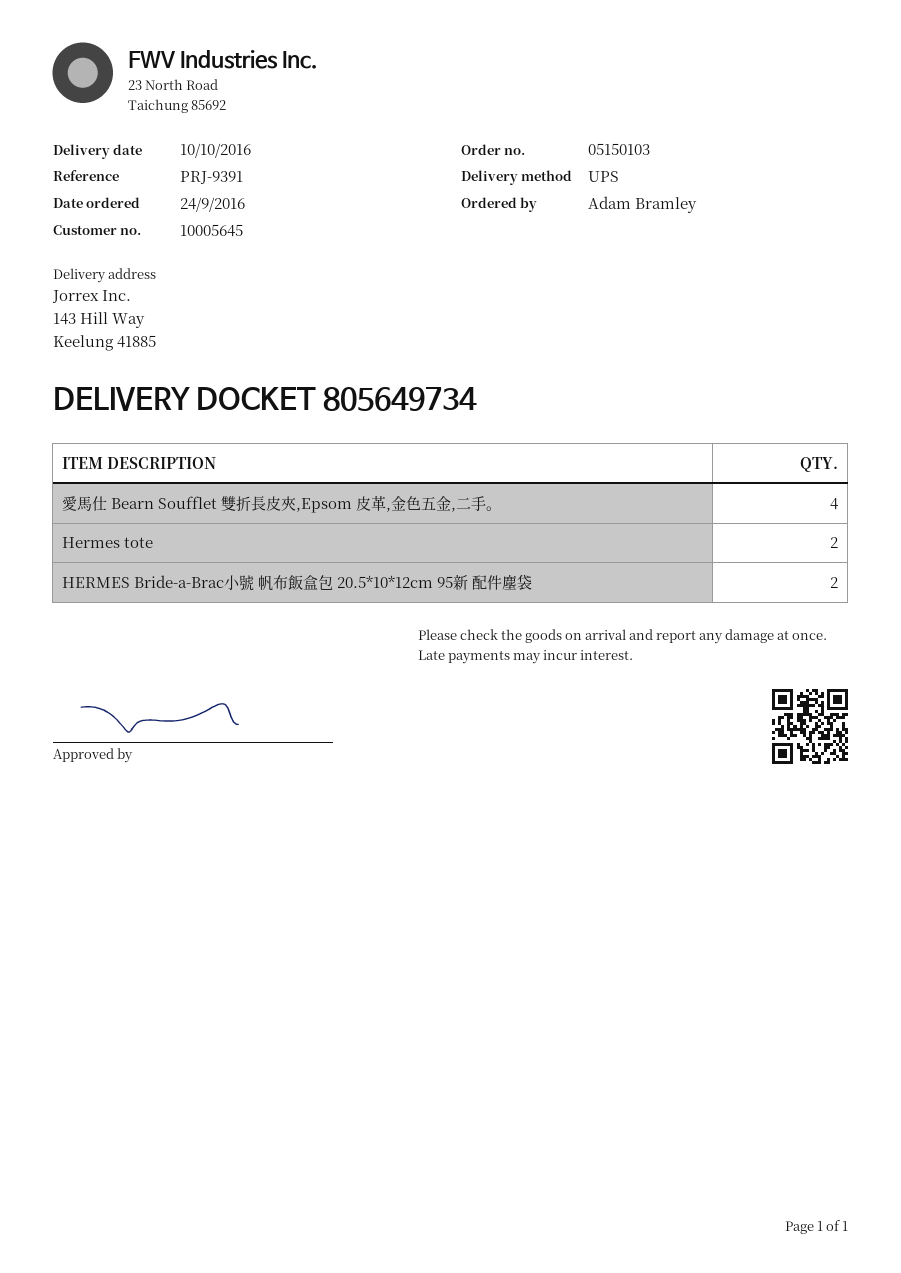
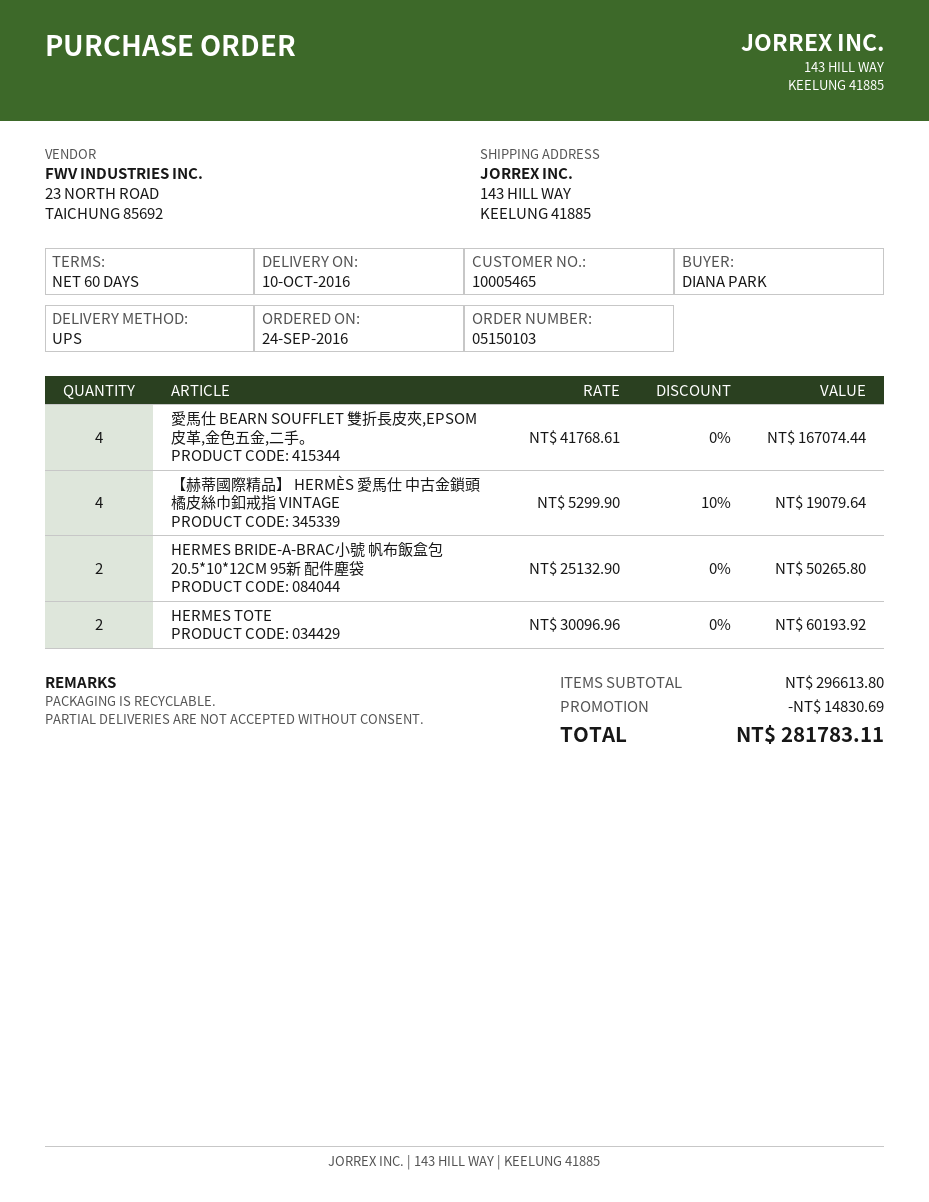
customer number: 10005645 -> 10005465
ordered by: Adam Bramley -> DIANA PARK
【赫蒂國際精品】 HERMÈS 愛馬仕 中古金鎖頭橘皮絲巾釦戒指 VINTAGE: none -> 4

